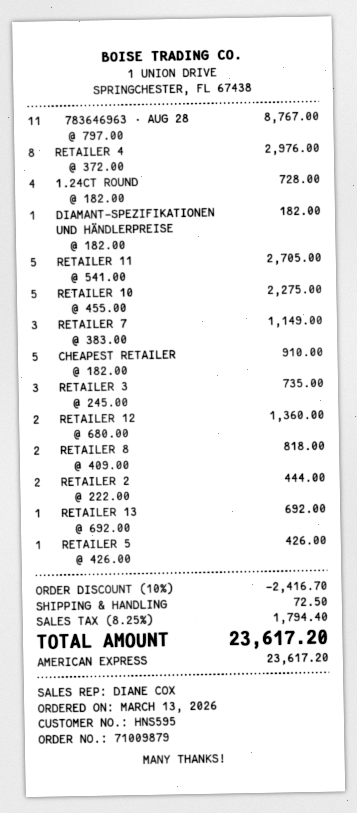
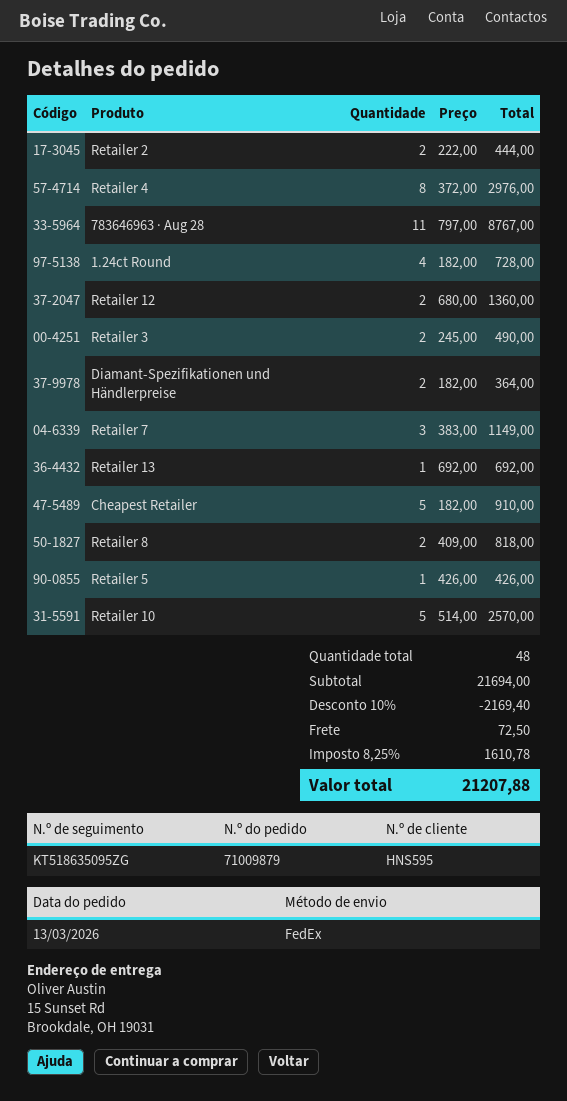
DIAMANT-SPEZIFIKATIONEN UND HÄNDLERPREISE: 1 x 182.00 = 182.00 -> 2 x 182.00 = 364.00
RETAILER 11: 5 x 541.00 = 2705.00 -> none
RETAILER 10: 5 x 455.00 = 2275.00 -> 5 x 514.00 = 2570.00
RETAILER 3: 3 x 245.00 = 735.00 -> 2 x 245.00 = 490.00
discount: 10% = 2416.70 -> 10% = 2169.40
tax: 8.25% = 1794.40 -> 8.25% = 1610.78
total: 23617.20 -> 21207.88

